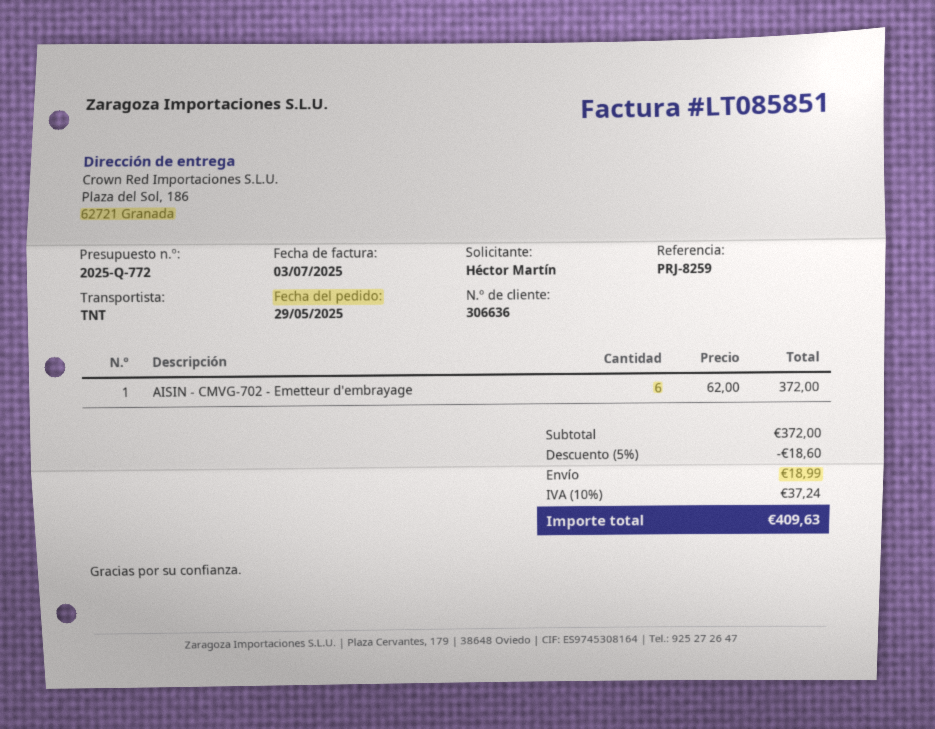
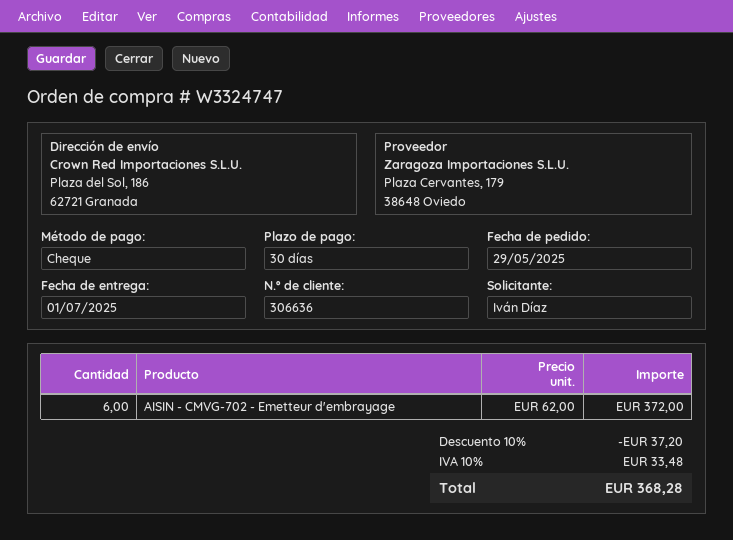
ordered by: Héctor Martín -> Iván Díaz
discount: 5% = 18.60 -> 10% = 37.20
shipping: 18.99 -> none
tax: 10% = 37.24 -> 10% = 33.48
total: 409.63 -> 368.28

